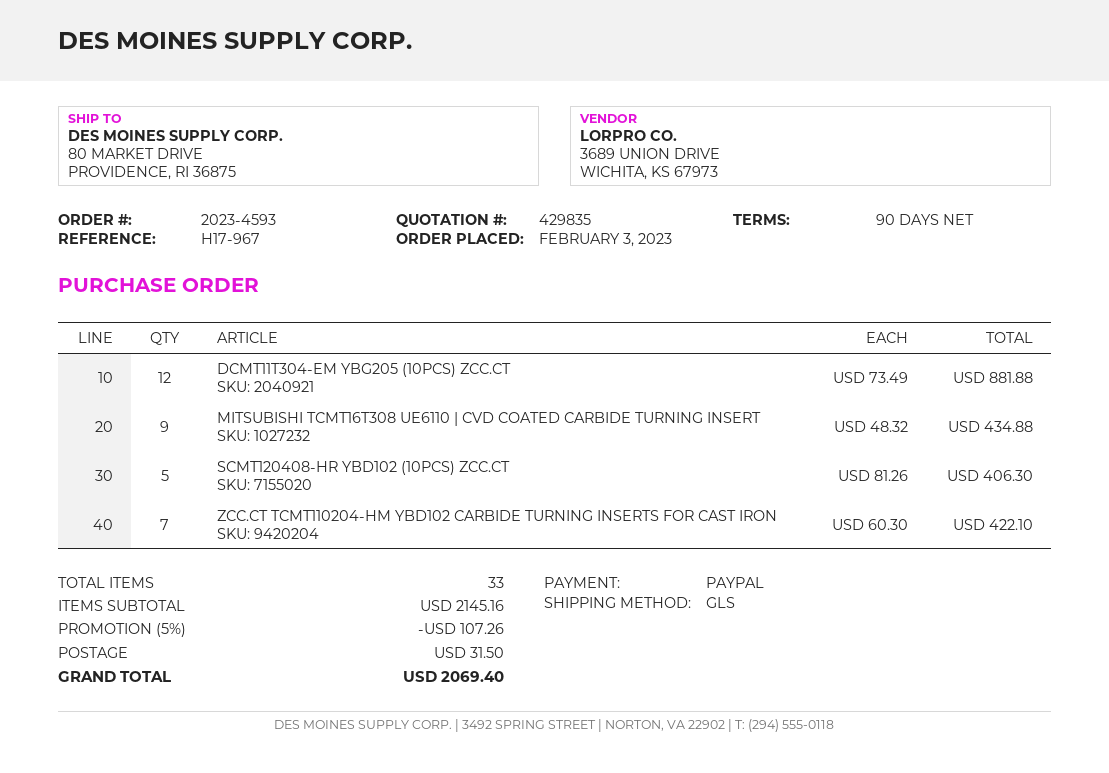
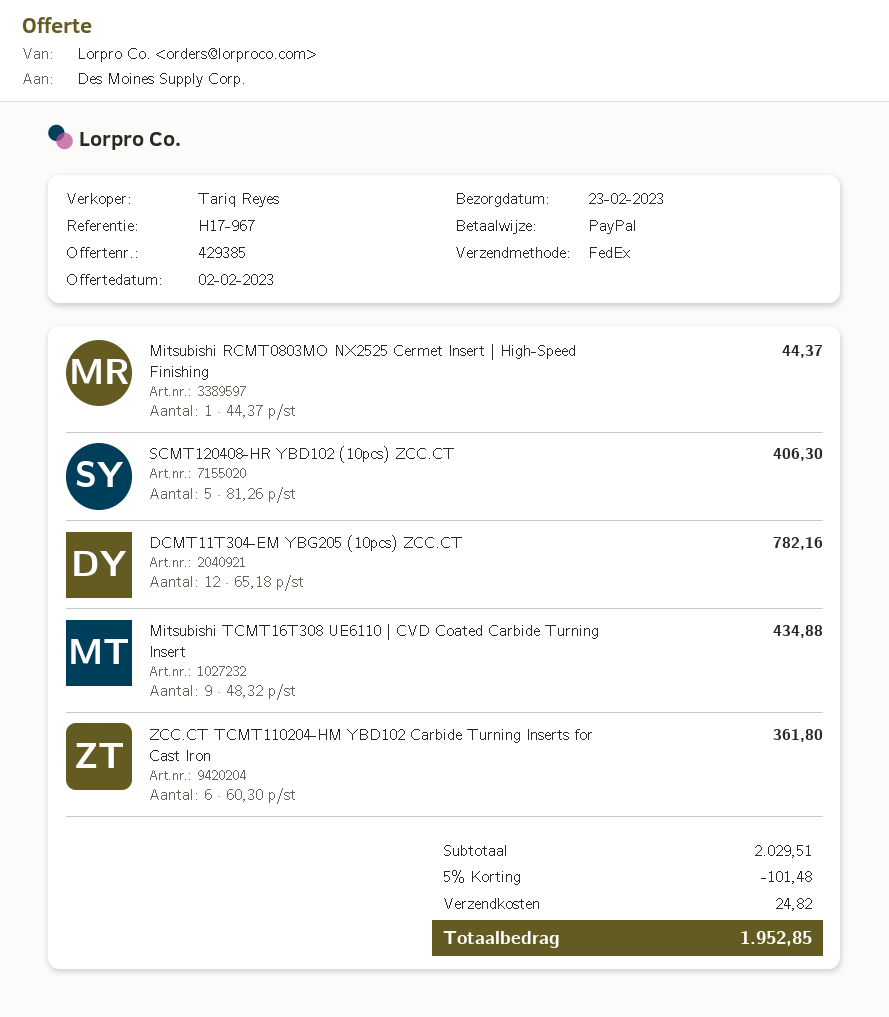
quote number: 429835 -> 429385
shipping method: GLS -> FedEx
DCMT11T304-EM YBG205 (10PCS) ZCC.CT: 12 x 73.49 = 881.88 -> 12 x 65.18 = 782.16
ZCC.CT TCMT110204-HM YBD102 CARBIDE TURNING INSERTS FOR CAST IRON: 7 x 60.30 = 422.10 -> 6 x 60.30 = 361.80
Mitsubishi RCMT0803MO NX2525 Cermet Insert | High-Speed Finishing: none -> 1 x 44.37 = 44.37
subtotal: 2145.16 -> 2029.51
discount: 5% = 107.26 -> 5% = 101.48
shipping: 31.50 -> 24.82
total: 2069.40 -> 1952.85

